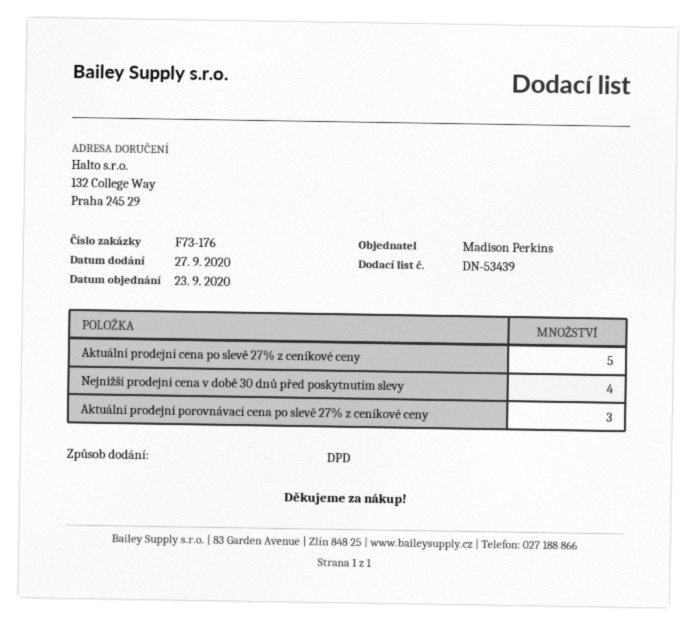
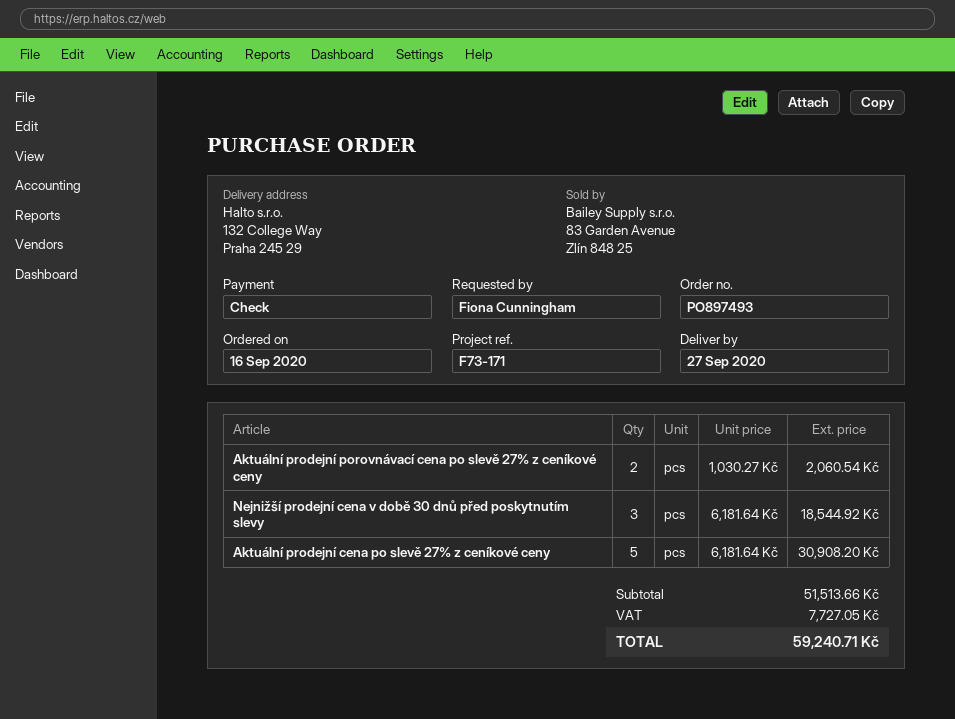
order date: 2020-09-23 -> 2020-09-16
reference: F73-176 -> F73-171
ordered by: Madison Perkins -> Fiona Cunningham
Nejnižší prodejní cena v době 30 dnů před poskytnutím slevy: 4 -> 3
Aktuální prodejní porovnávací cena po slevě 27% z ceníkové ceny: 3 -> 2

